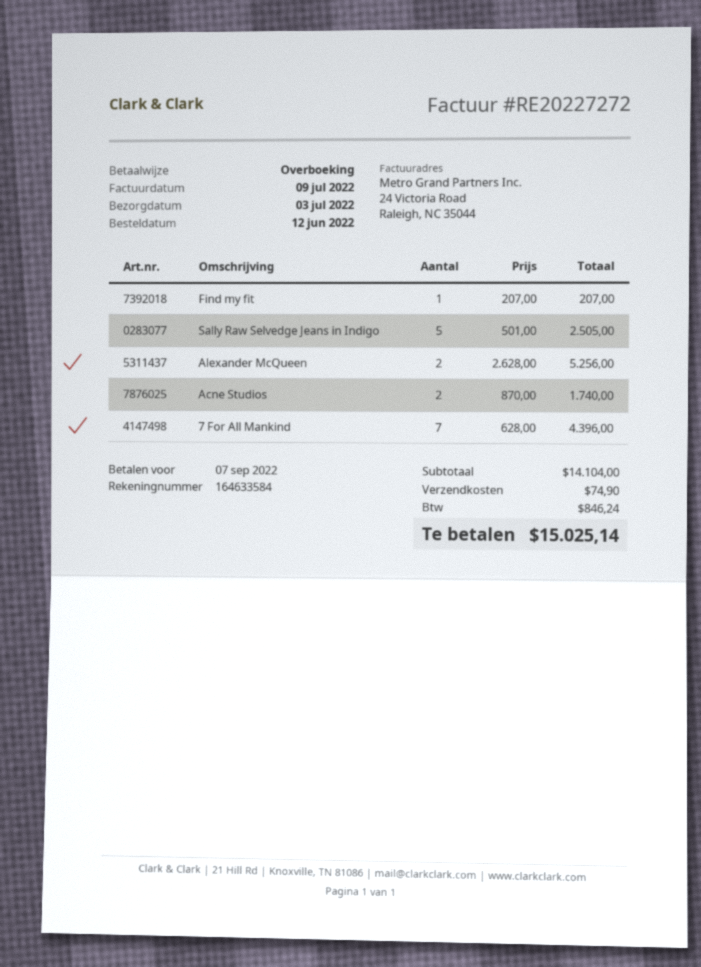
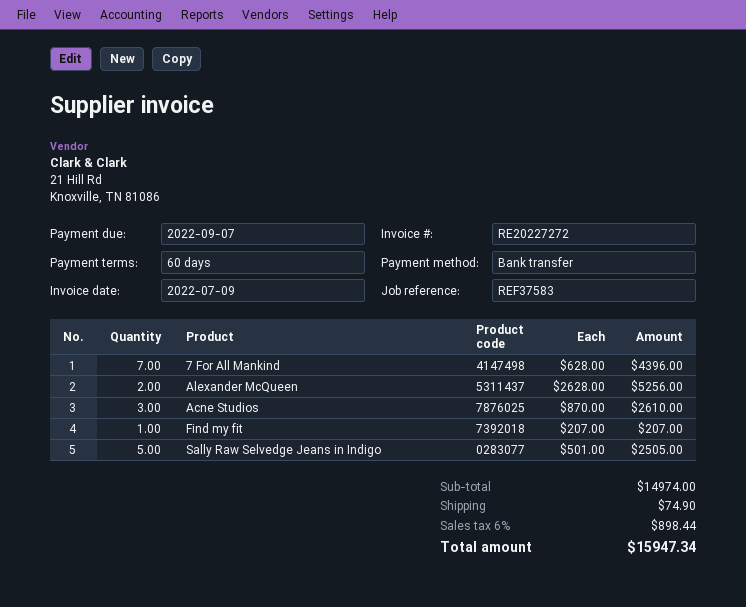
Acne Studios: 2 x 870.00 = 1740.00 -> 3 x 870.00 = 2610.00
subtotal: 14104.00 -> 14974.00
tax: 846.24 -> 898.44
total: 15025.14 -> 15947.34

